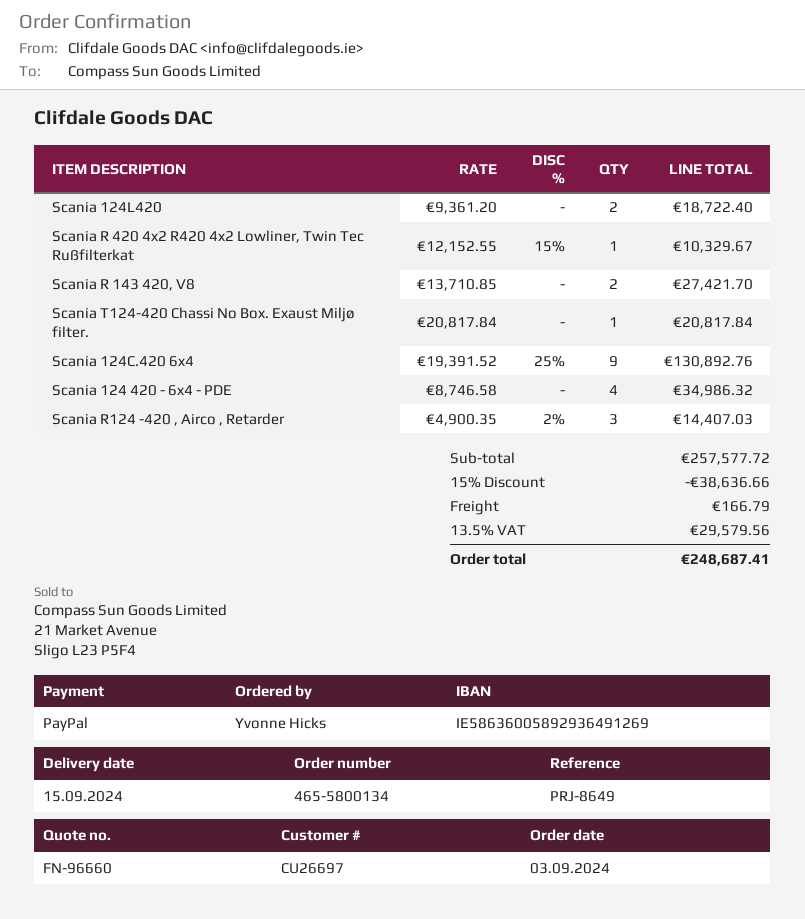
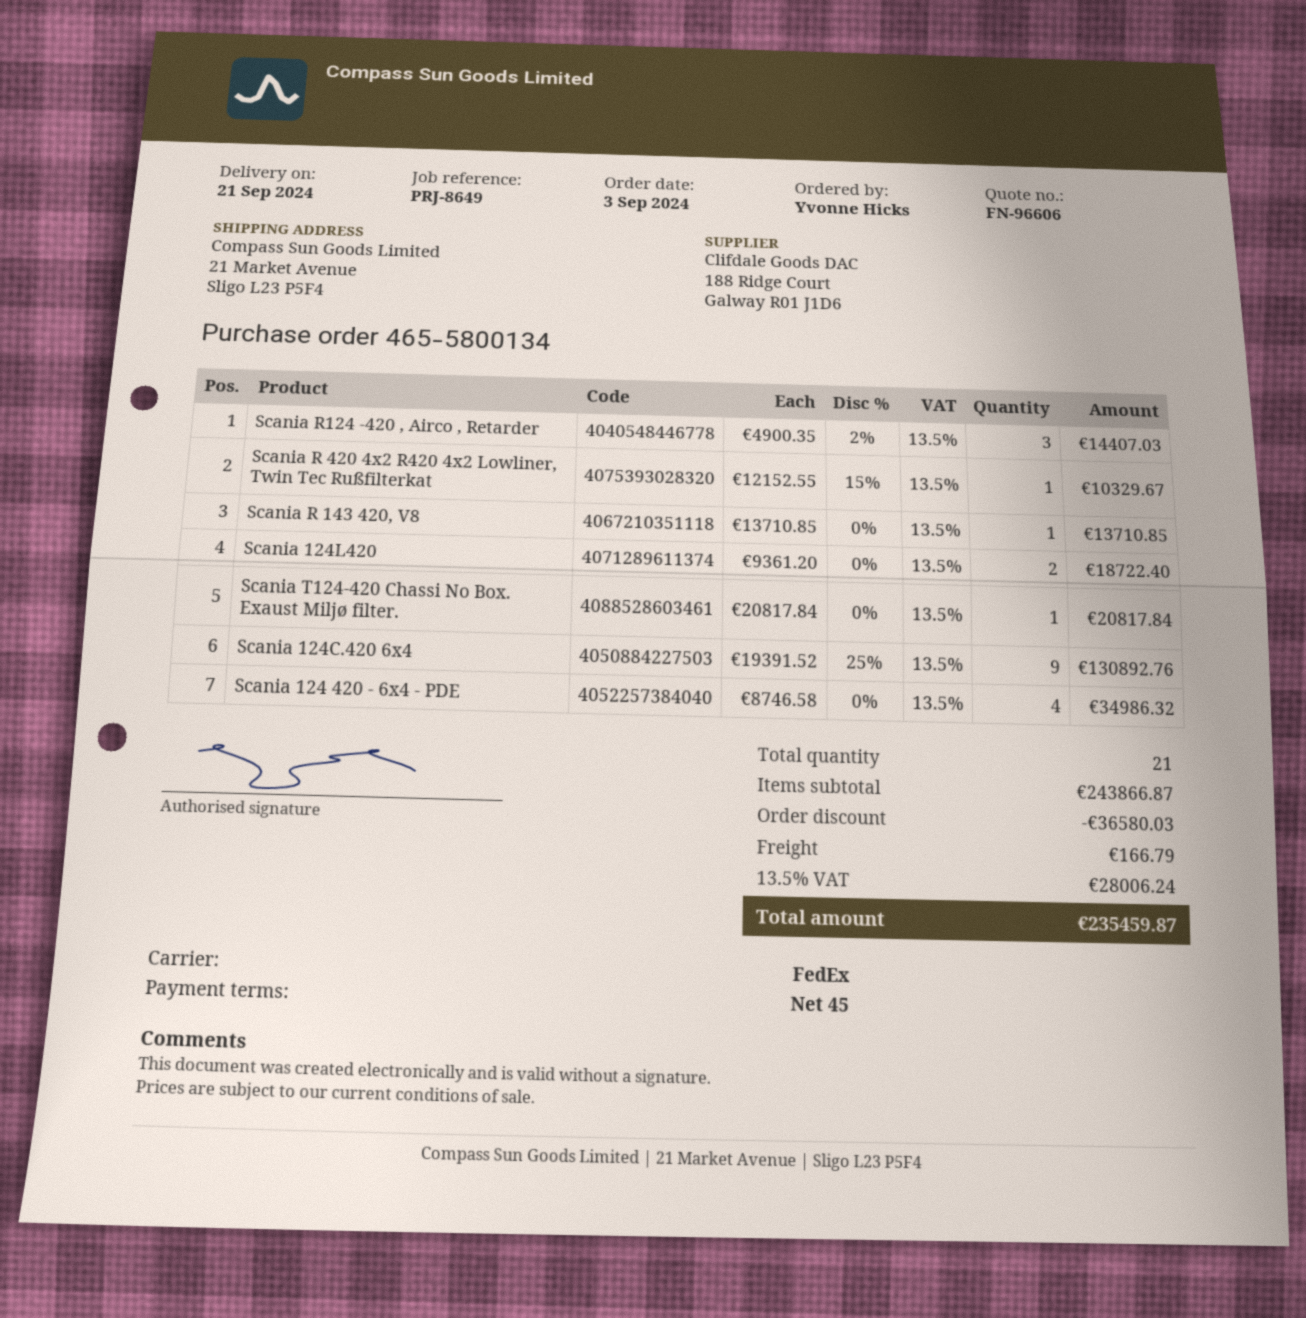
quote number: FN-96660 -> FN-96606
delivery date: 2024-09-15 -> 2024-09-21
Scania R 143 420, V8: 2 x 13710.85 = 27421.70 -> 1 x 13710.85 = 13710.85
subtotal: 257577.72 -> 243866.87
discount: 38636.66 -> 36580.03
tax: 13.5% = 29579.56 -> 13.5% = 28006.24
total: 248687.41 -> 235459.87

